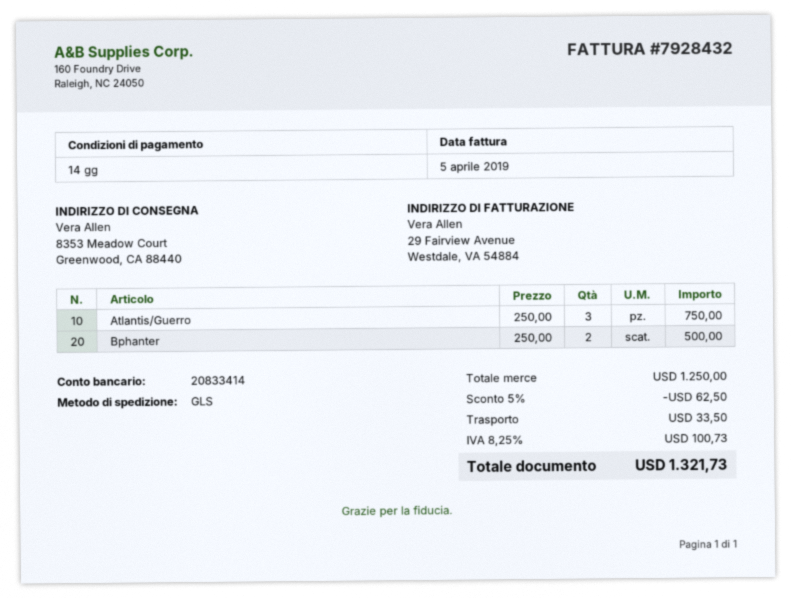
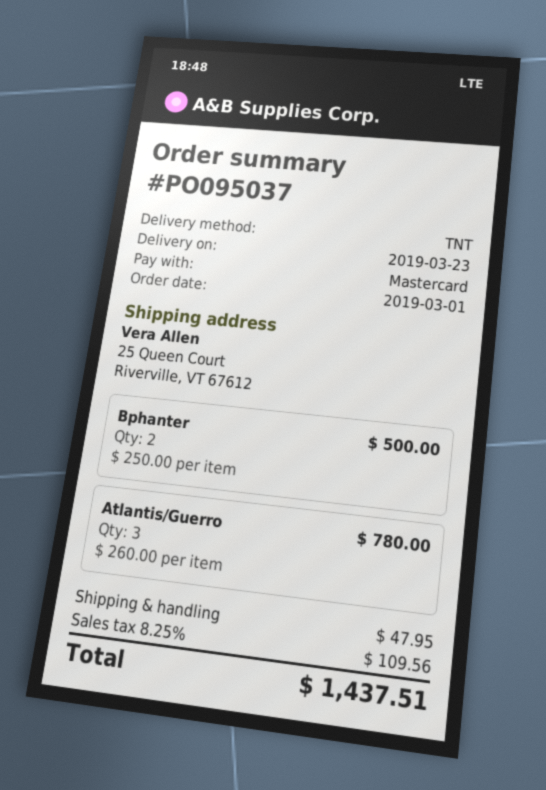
shipping method: GLS -> TNT
ship to: 8353 Meadow Court, Greenwood, CA 88440 -> 25 Queen Court, Riverville, VT 67612
Atlantis/Guerro: 3 x 250.00 = 750.00 -> 3 x 260.00 = 780.00
discount: 5% = 62.50 -> none
shipping: 33.50 -> 47.95
tax: 8.25% = 100.73 -> 8.25% = 109.56
total: 1321.73 -> 1437.51

